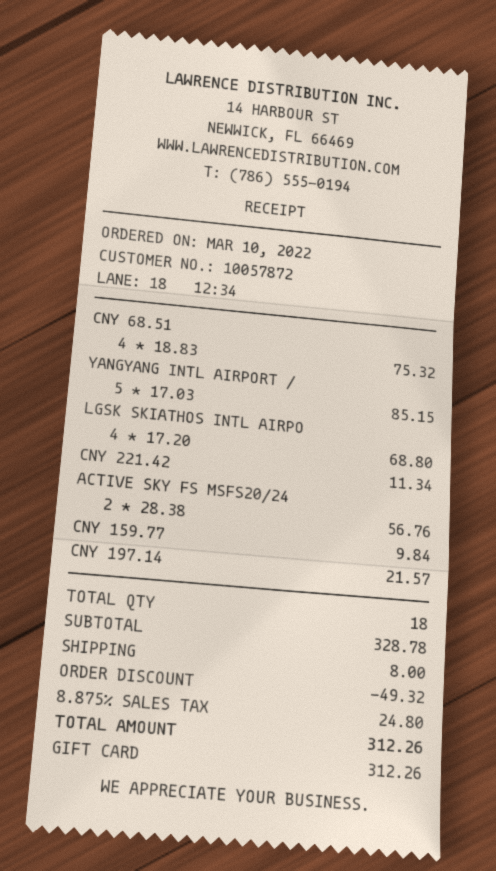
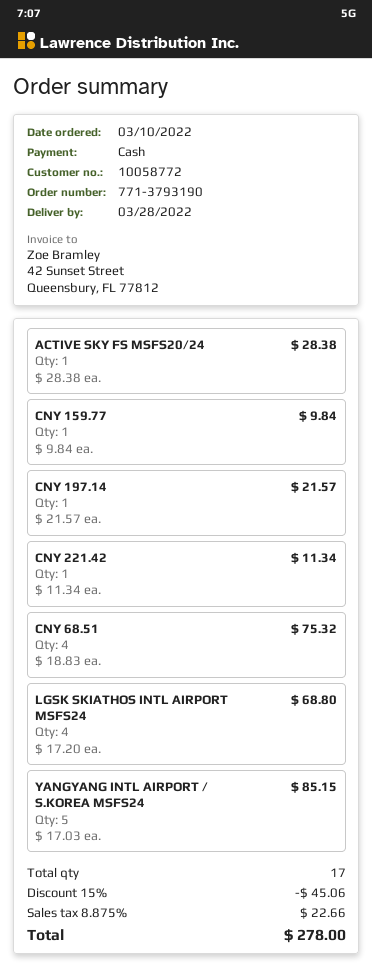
customer number: 10057872 -> 10058772
payment method: gift card -> cash
ACTIVE SKY FS MSFS20/24: 2 x 28.38 = 56.76 -> 1 x 28.38 = 28.38
total quantity: 18 -> 17
discount: 49.32 -> 45.06
shipping: 8.00 -> none
tax: 8.875% = 24.80 -> 8.875% = 22.66
total: 312.26 -> 278.00

